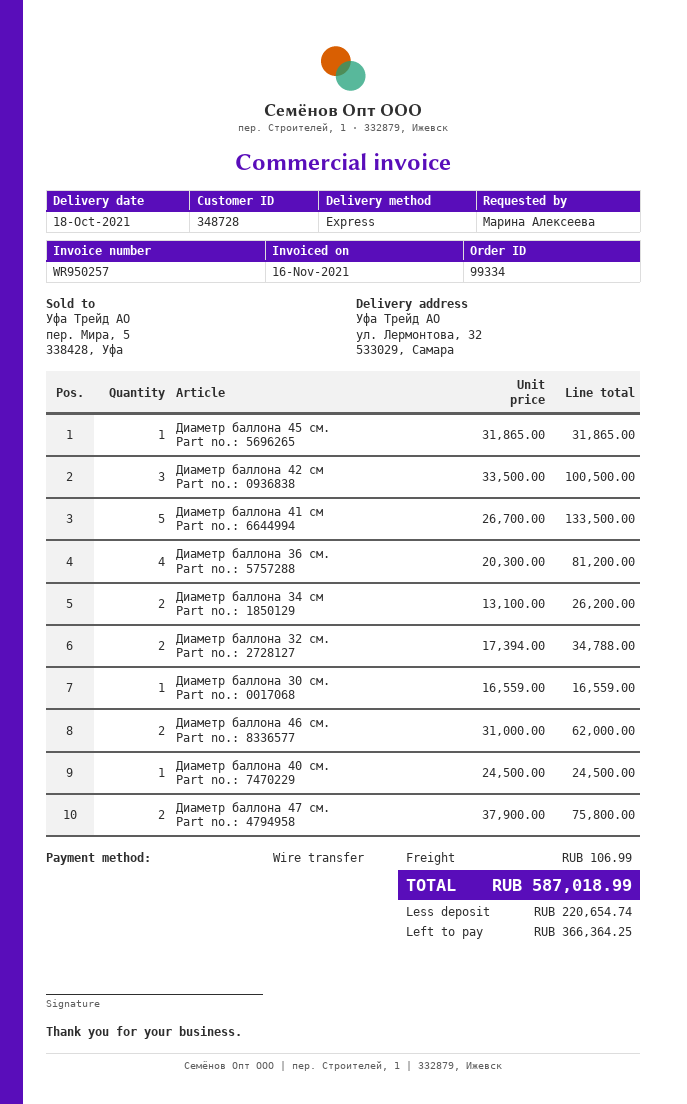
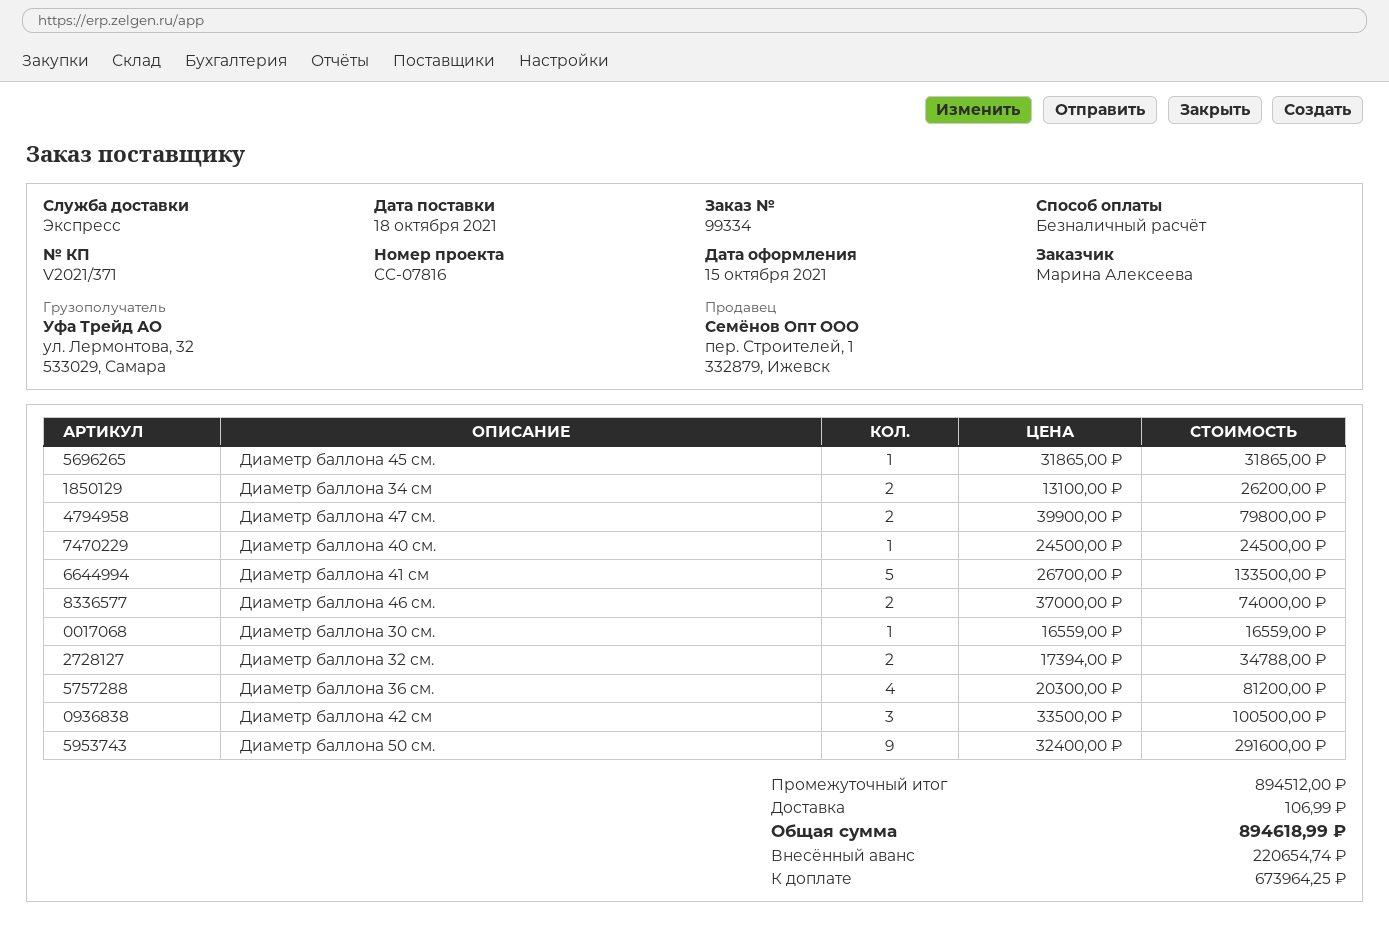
Диаметр баллона 46 см.: 2 x 31000.00 = 62000.00 -> 2 x 37000.00 = 74000.00
Диаметр баллона 47 см.: 2 x 37900.00 = 75800.00 -> 2 x 39900.00 = 79800.00
Диаметр баллона 50 см.: none -> 9 x 32400.00 = 291600.00
total: 587018.99 -> 894618.99
balance: 366364.25 -> 673964.25

